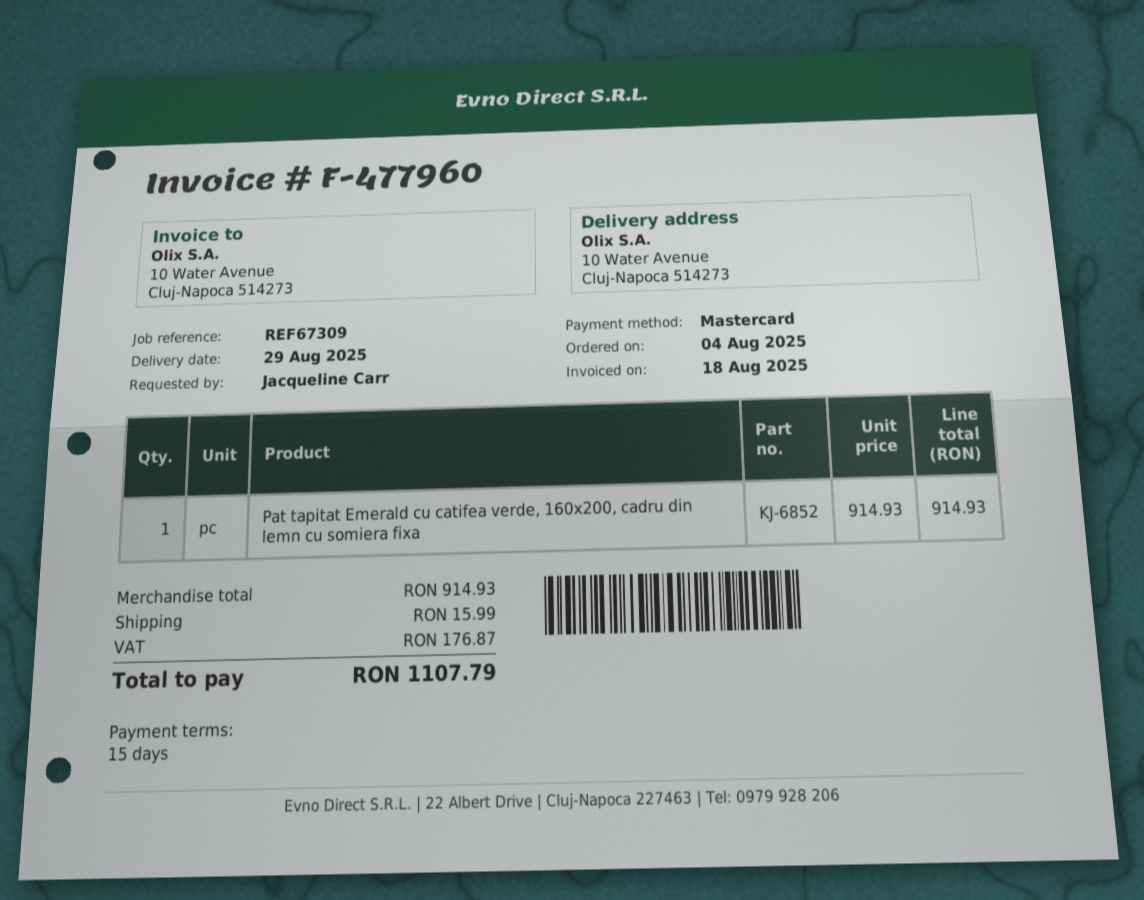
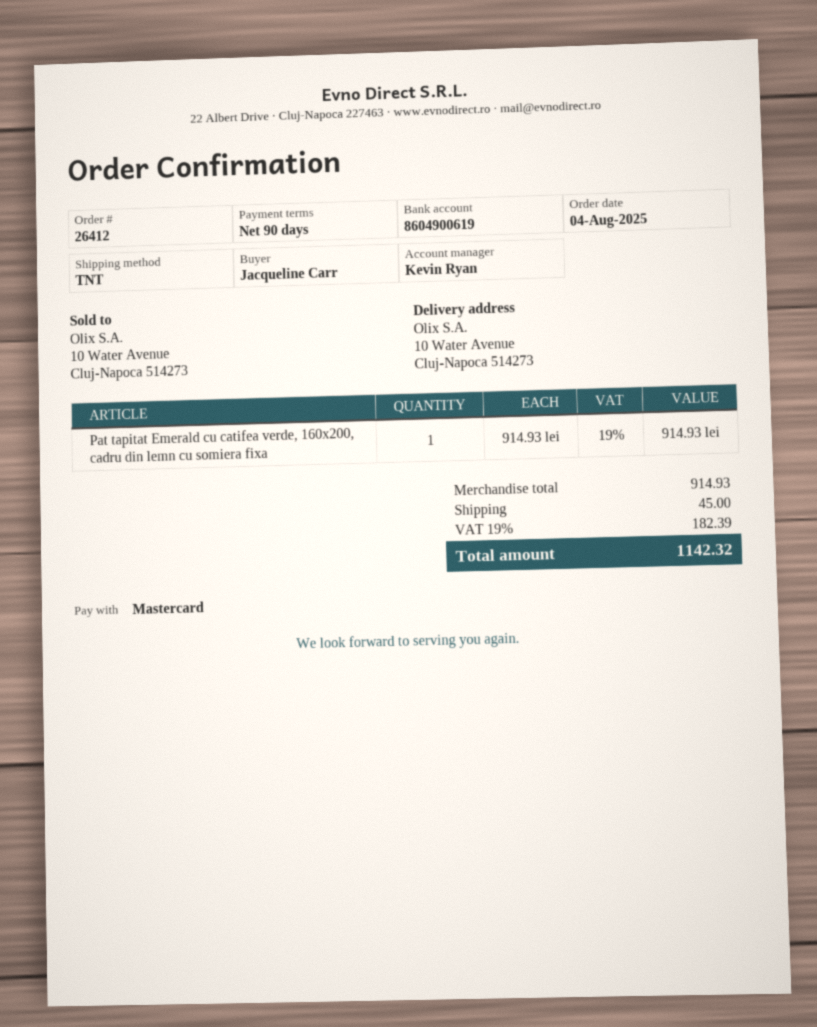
payment terms: 15 days -> 90 days
shipping: 15.99 -> 45.00
tax: 176.87 -> 182.39
total: 1107.79 -> 1142.32

